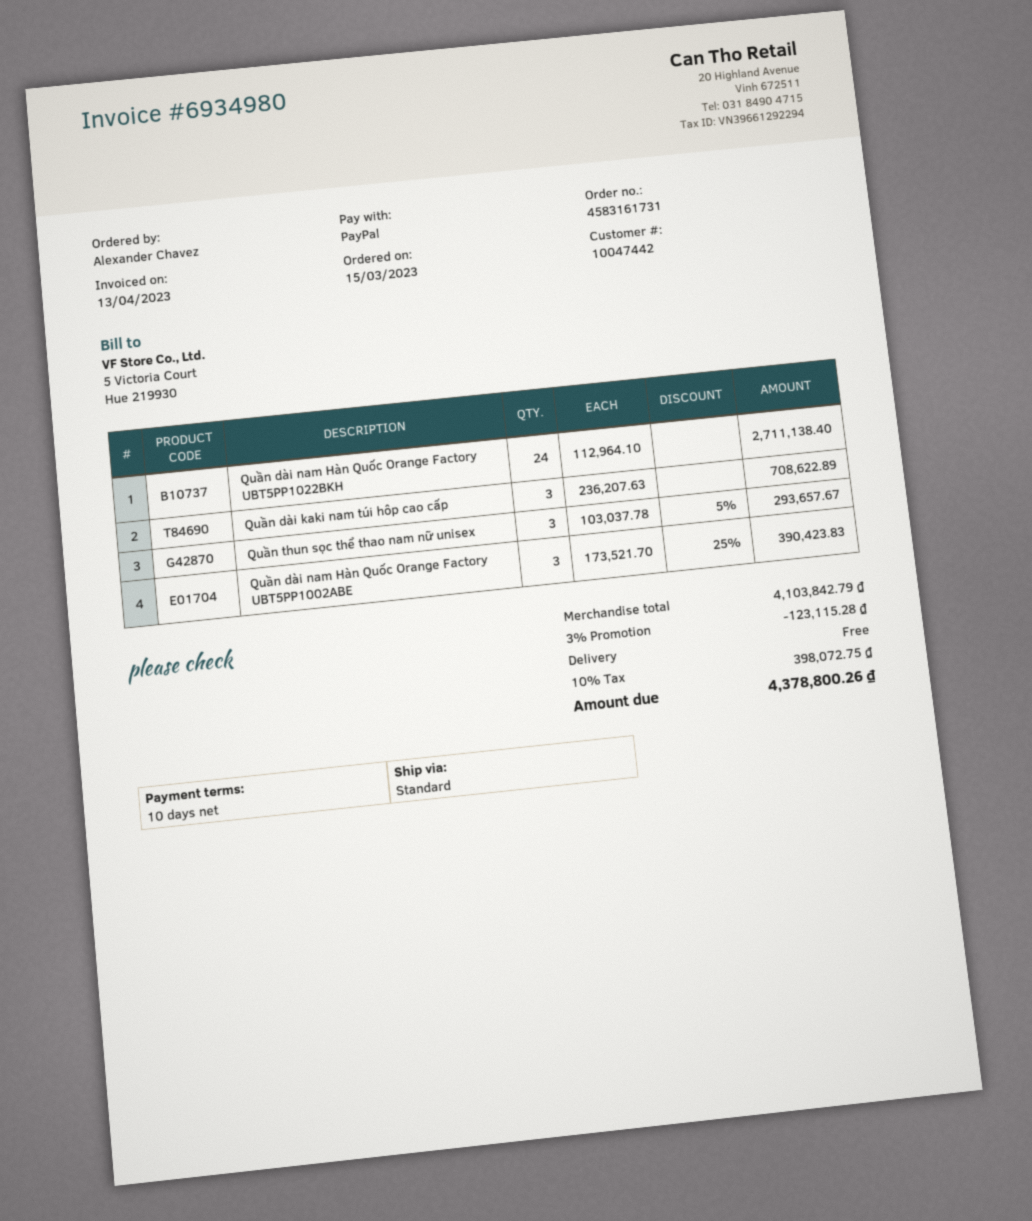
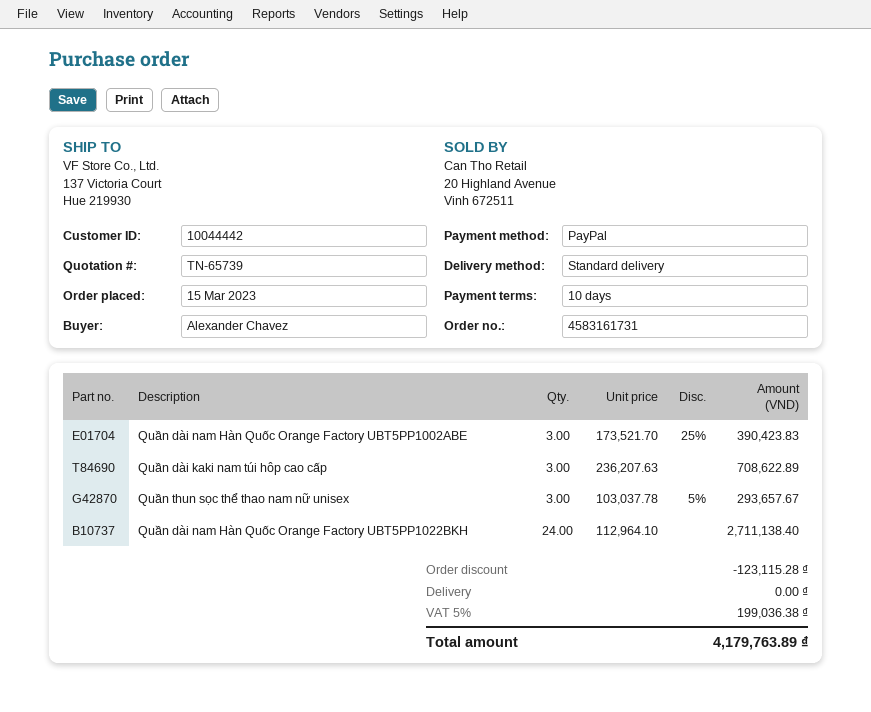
customer number: 10047442 -> 10044442
tax: 10% = 398072.75 -> 5% = 199036.38
total: 4378800.26 -> 4179763.89

